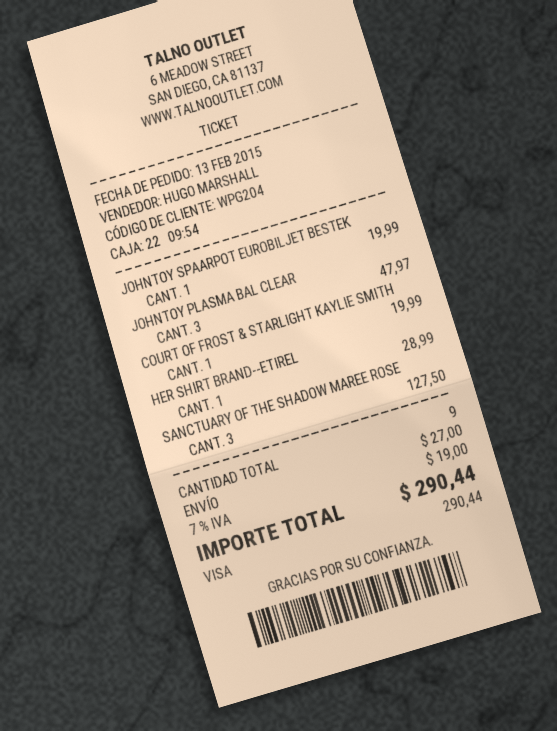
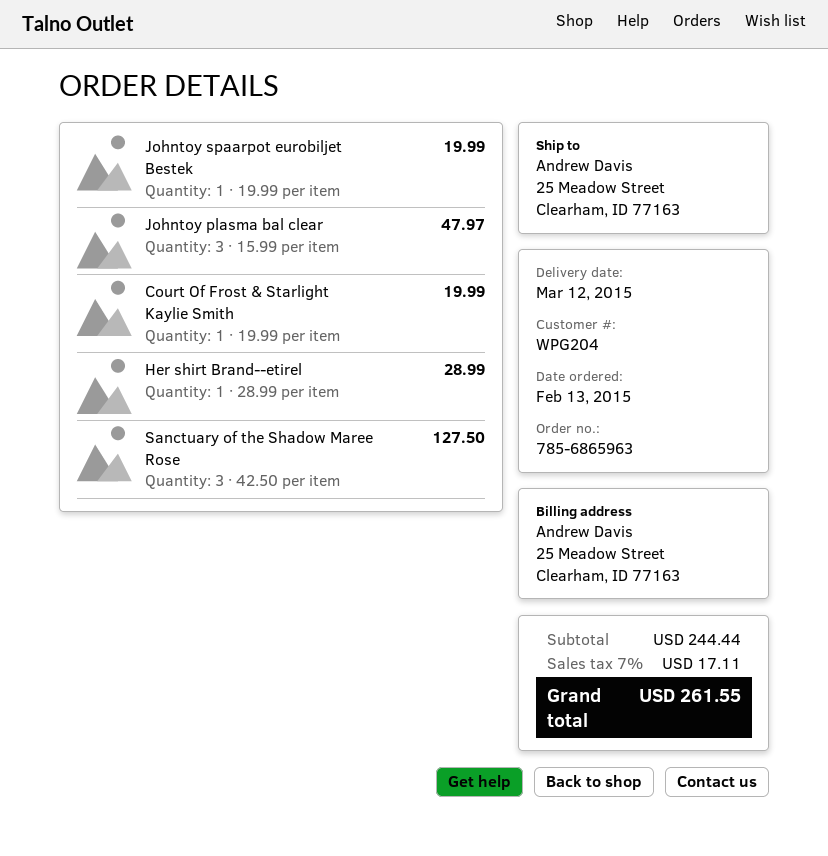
shipping: 27.00 -> none
tax: 7% = 19.00 -> 7% = 17.11
total: 290.44 -> 261.55

